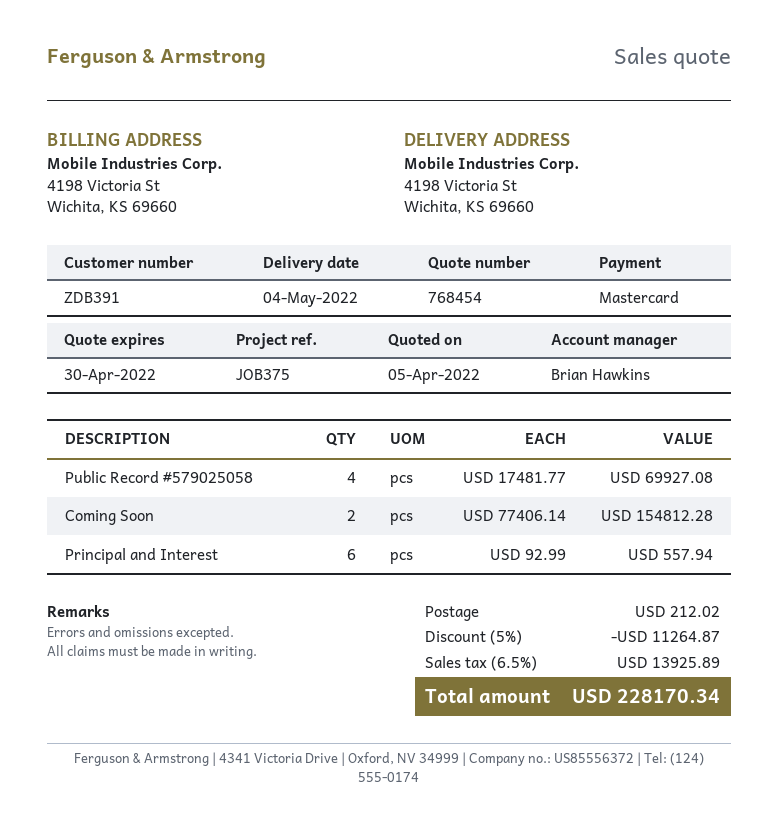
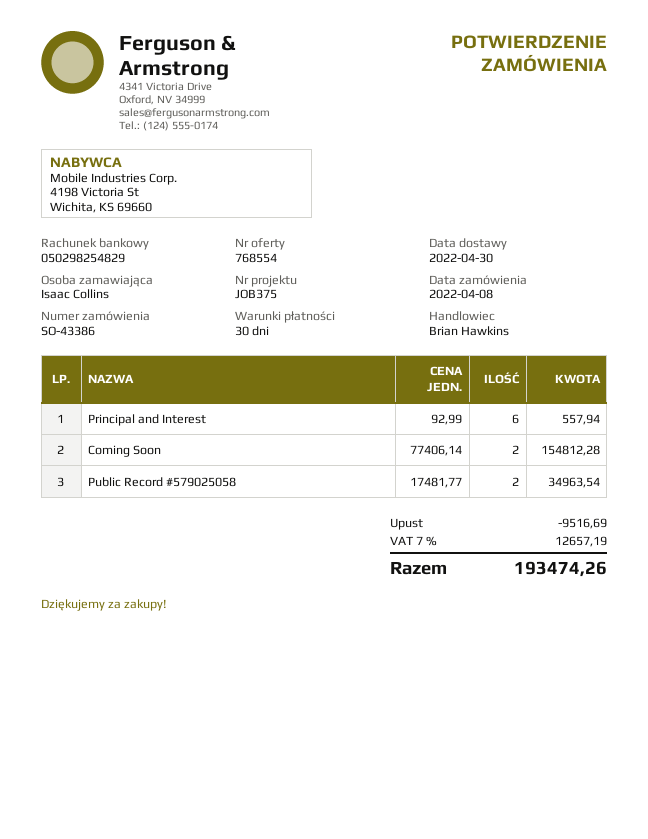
quote number: 768454 -> 768554
delivery date: 2022-05-04 -> 2022-04-30
Public Record #579025058: 4 x 17481.77 = 69927.08 -> 2 x 17481.77 = 34963.54
discount: 11264.87 -> 9516.69
shipping: 212.02 -> none
tax: 6.5% = 13925.89 -> 7% = 12657.19
total: 228170.34 -> 193474.26

